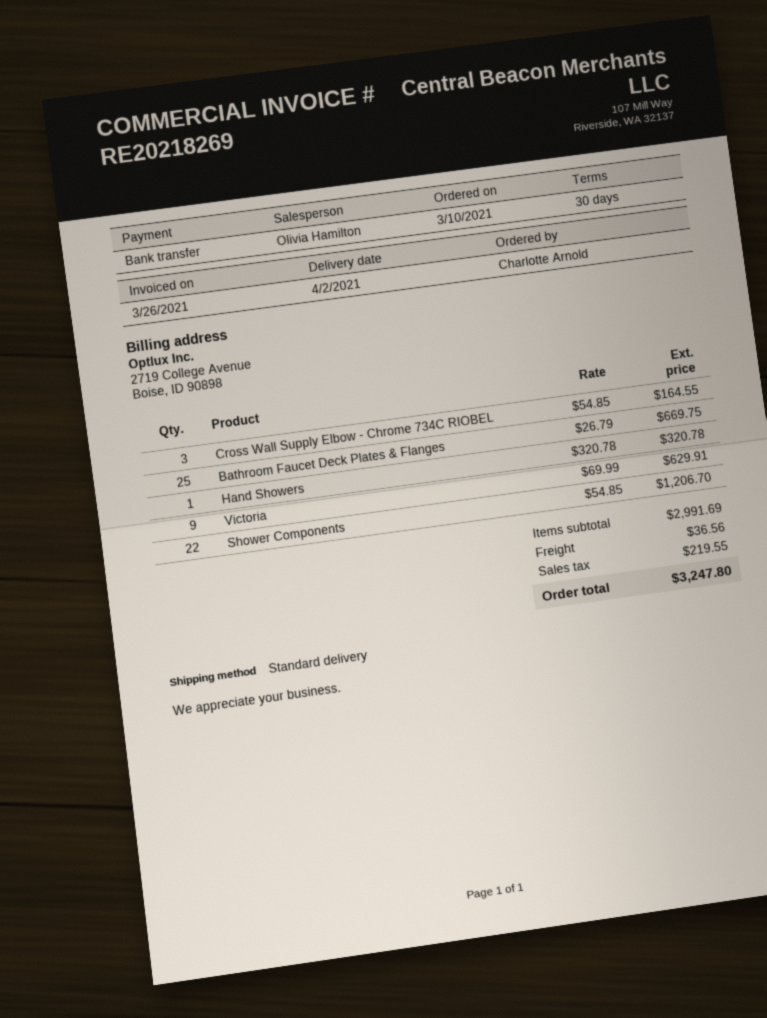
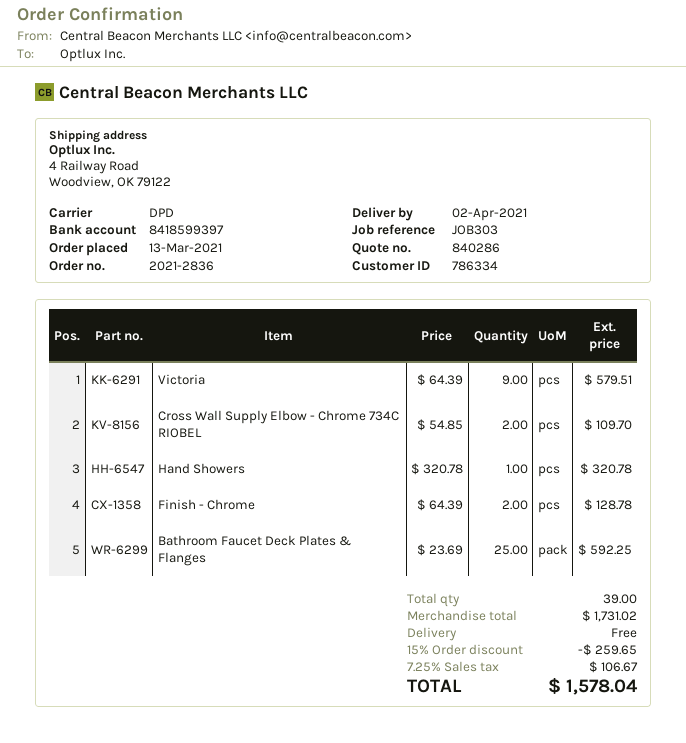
order date: 2021-03-10 -> 2021-03-13
shipping method: standard -> DPD
Cross Wall Supply Elbow - Chrome 734C RIOBEL: 3 x 54.85 = 164.55 -> 2 x 54.85 = 109.70
Bathroom Faucet Deck Plates & Flanges: 25 x 26.79 = 669.75 -> 25 x 23.69 = 592.25
Victoria: 9 x 69.99 = 629.91 -> 9 x 64.39 = 579.51
Shower Components: 22 x 54.85 = 1206.70 -> none
Finish - Chrome: none -> 2 x 64.39 = 128.78
subtotal: 2991.69 -> 1731.02
discount: none -> 15% = 259.65
shipping: 36.56 -> 0.00
tax: 219.55 -> 106.67
total: 3247.80 -> 1578.04

